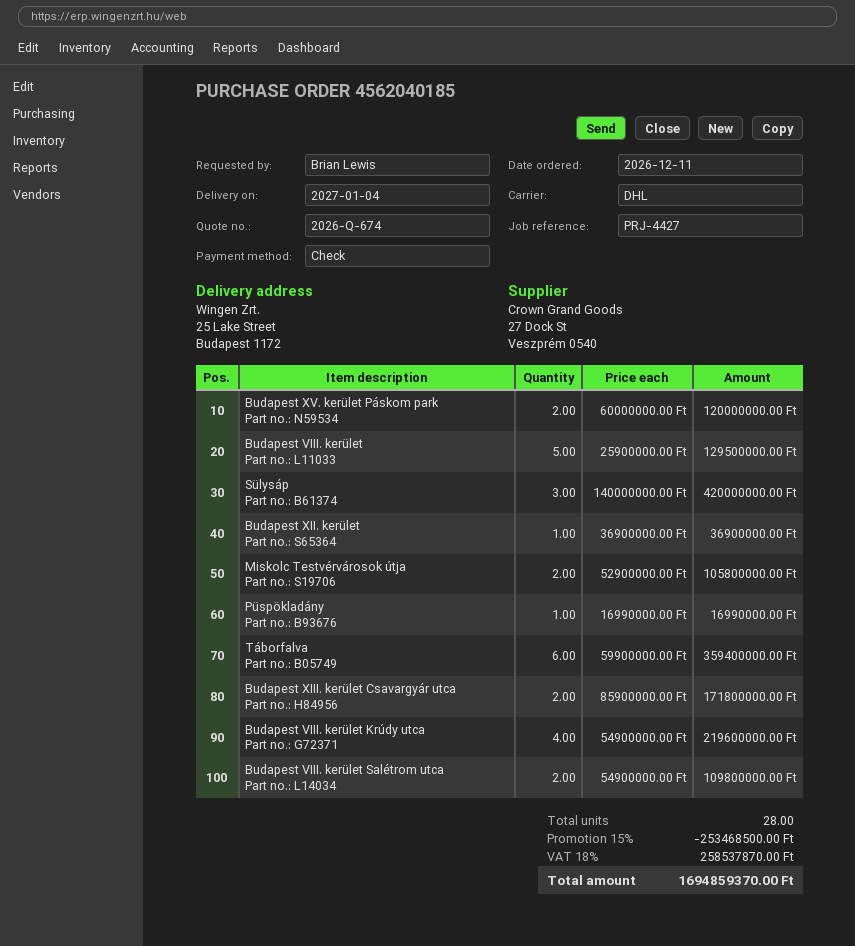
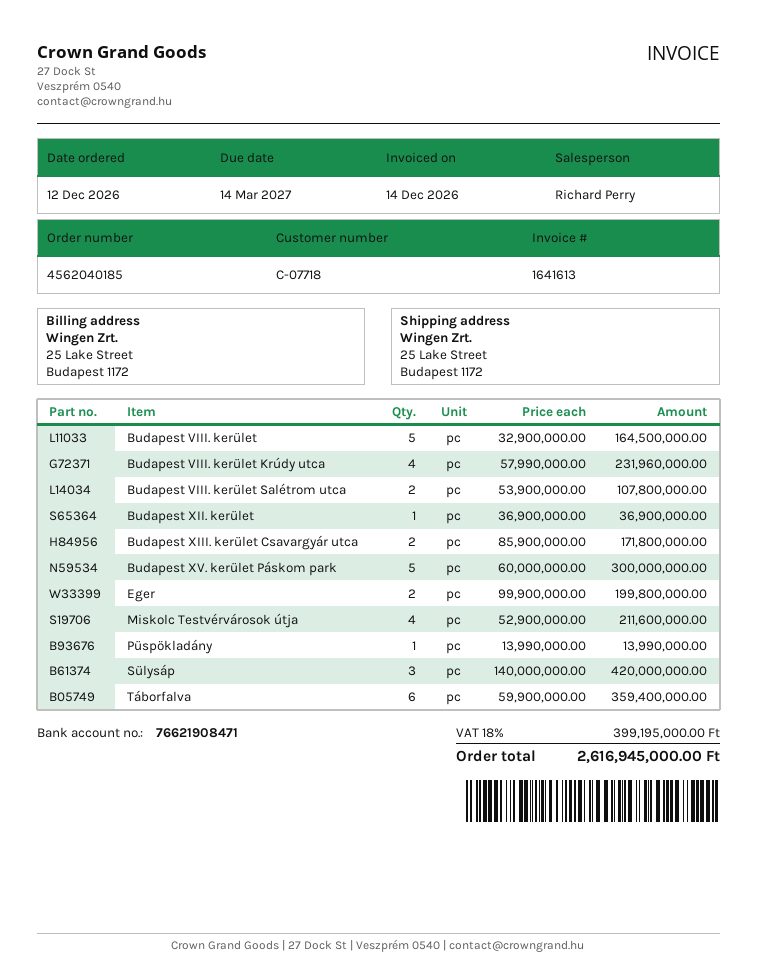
order date: 2026-12-11 -> 2026-12-12
Budapest XV. kerület Páskom park: 2 x 60000000.00 = 120000000.00 -> 5 x 60000000.00 = 300000000.00
Budapest VIII. kerület: 5 x 25900000.00 = 129500000.00 -> 5 x 32900000.00 = 164500000.00
Miskolc Testvérvárosok útja: 2 x 52900000.00 = 105800000.00 -> 4 x 52900000.00 = 211600000.00
Püspökladány: 1 x 16990000.00 = 16990000.00 -> 1 x 13990000.00 = 13990000.00
Budapest VIII. kerület Krúdy utca: 4 x 54900000.00 = 219600000.00 -> 4 x 57990000.00 = 231960000.00
Budapest VIII. kerület Salétrom utca: 2 x 54900000.00 = 109800000.00 -> 2 x 53900000.00 = 107800000.00
Eger: none -> 2 x 99900000.00 = 199800000.00
discount: 15% = 253468500.00 -> none
tax: 18% = 258537870.00 -> 18% = 399195000.00
total: 1694859370.00 -> 2616945000.00

